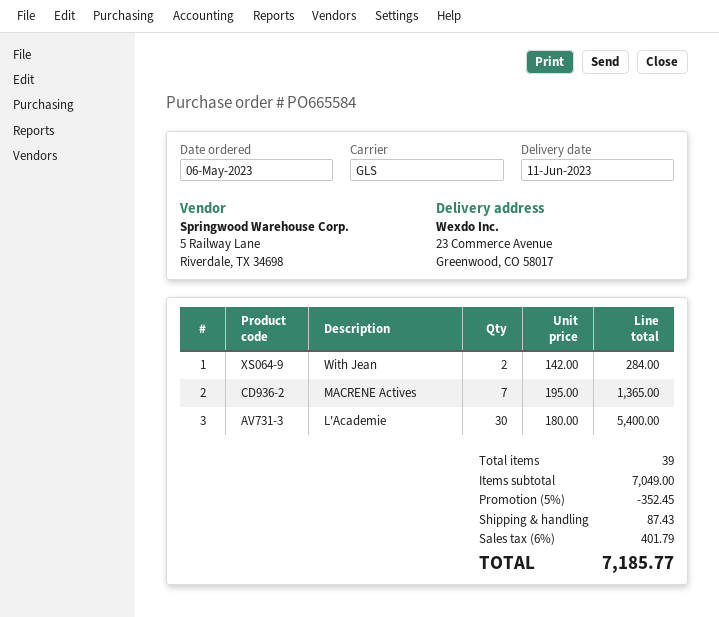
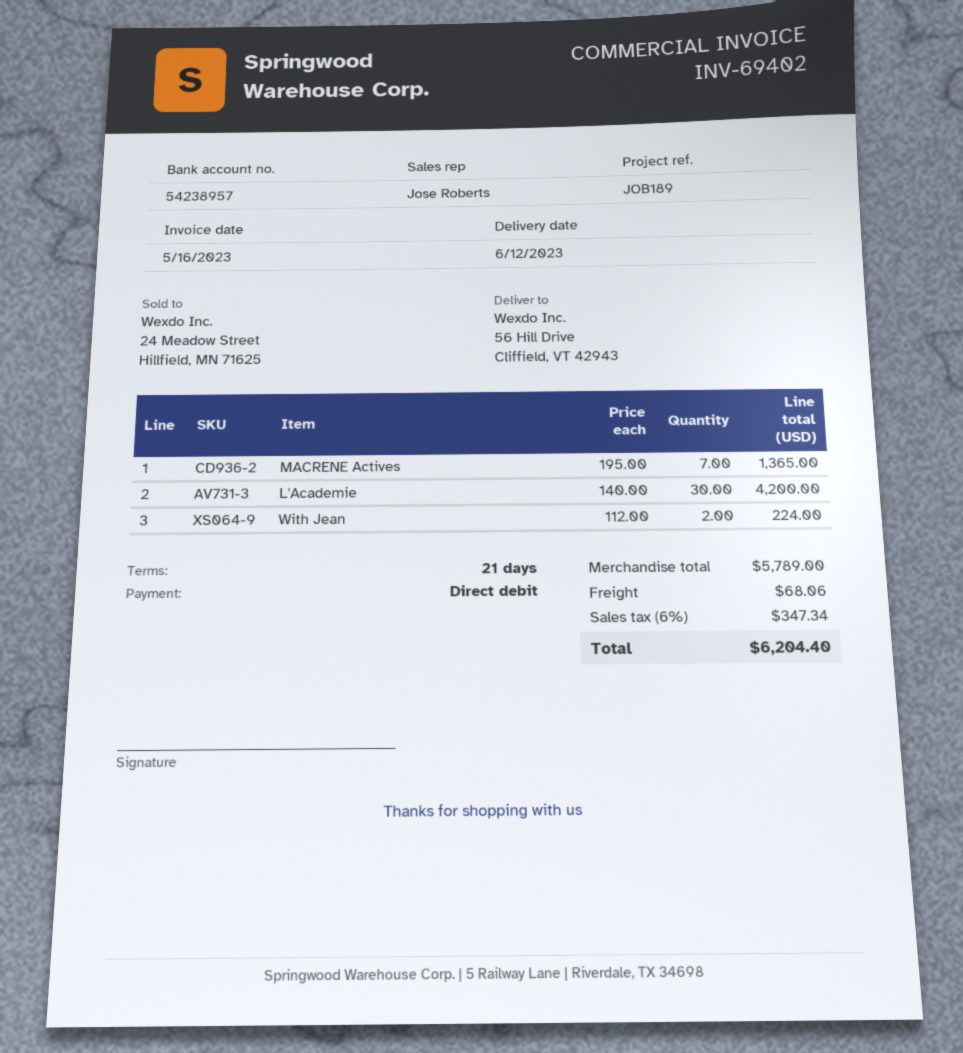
delivery date: 2023-06-11 -> 2023-06-12
ship to: 23 Commerce Avenue, Greenwood, CO 58017 -> 56 Hill Drive, Cliffield, VT 42943
With Jean: 2 x 142.00 = 284.00 -> 2 x 112.00 = 224.00
L'Academie: 30 x 180.00 = 5400.00 -> 30 x 140.00 = 4200.00
subtotal: 7049.00 -> 5789.00
discount: 5% = 352.45 -> none
shipping: 87.43 -> 68.06
tax: 6% = 401.79 -> 6% = 347.34
total: 7185.77 -> 6204.40

